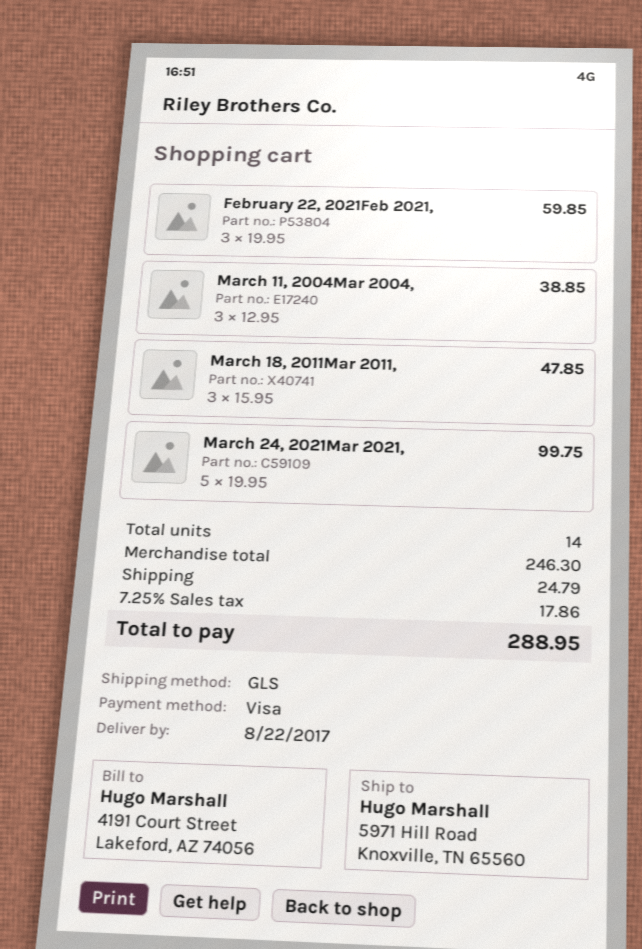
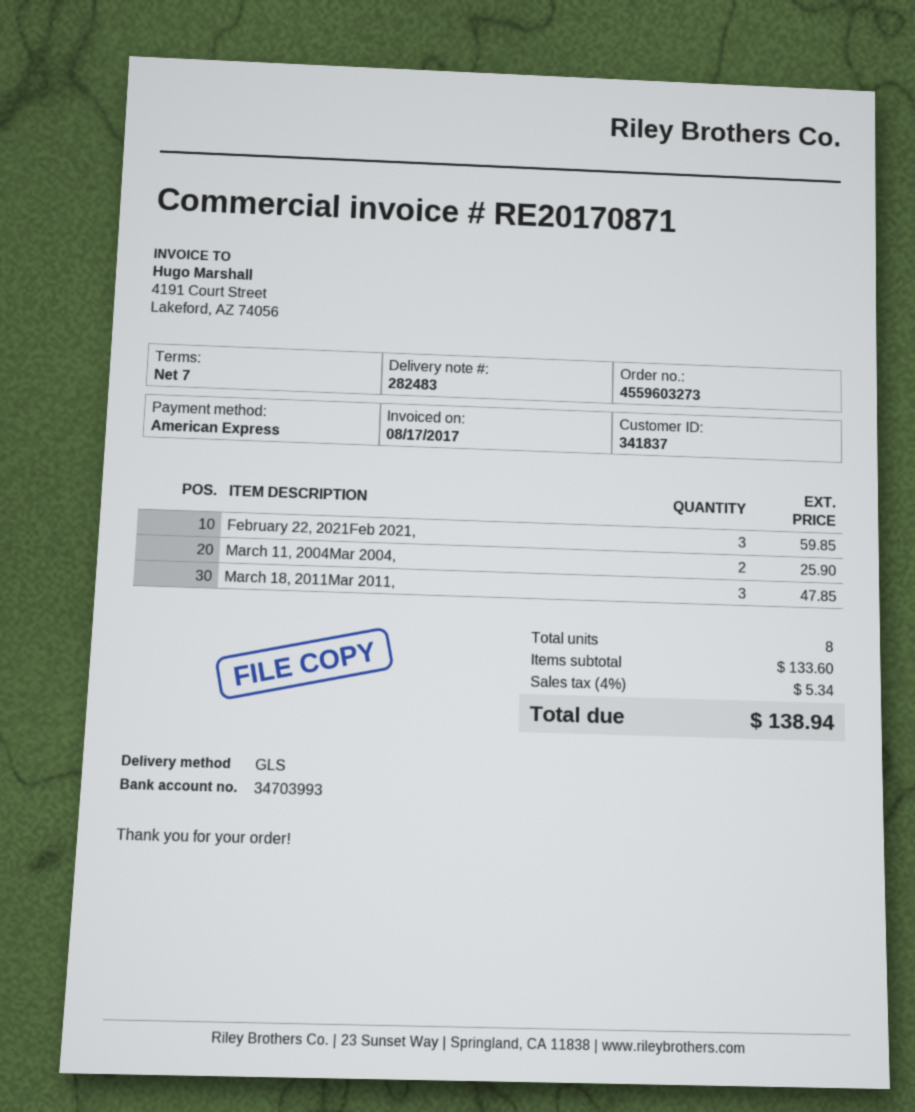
payment method: Visa -> American Express
March 11, 2004Mar 2004,: 3 for 38.85 -> 2 for 25.90
March 24, 2021Mar 2021,: 5 for 99.75 -> none
total quantity: 14 -> 8
subtotal: 246.30 -> 133.60
shipping: 24.79 -> none
tax: 7.25% = 17.86 -> 4% = 5.34
total: 288.95 -> 138.94

